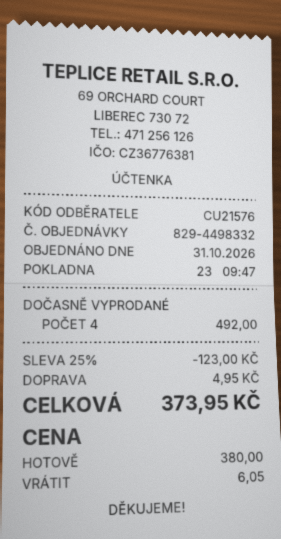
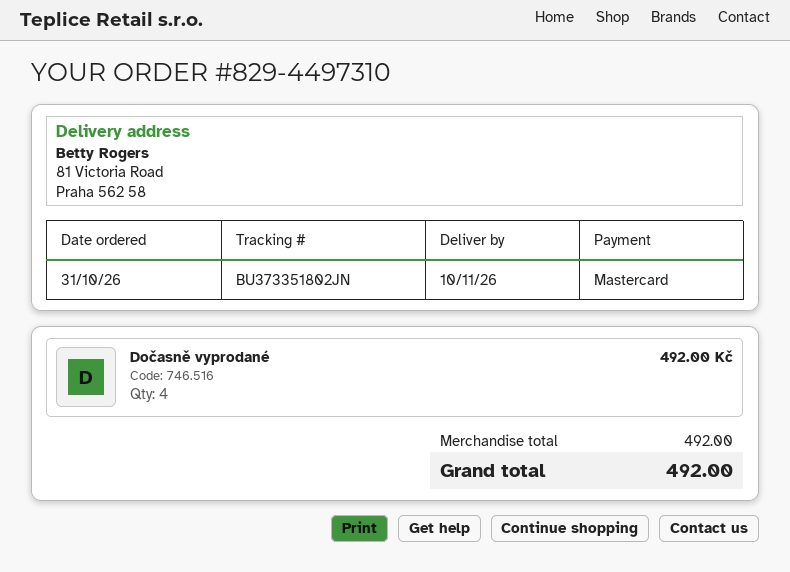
order number: 829-4498332 -> 829-4497310
payment method: cash -> Mastercard
discount: 25% = 123.00 -> none
shipping: 4.95 -> none
total: 373.95 -> 492.00

